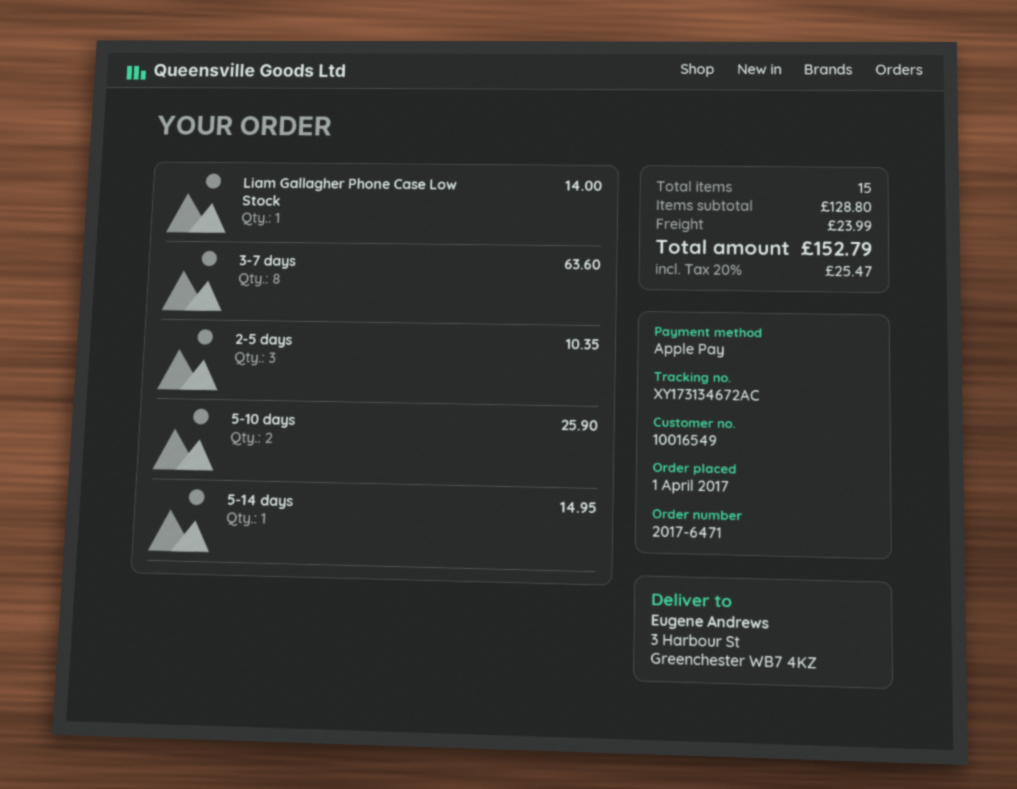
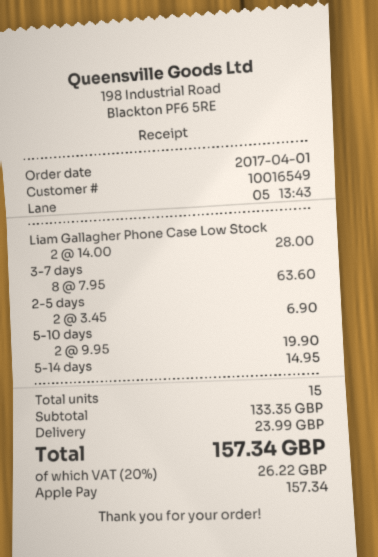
Liam Gallagher Phone Case Low Stock: 1 for 14.00 -> 2 for 28.00
2-5 days: 3 for 10.35 -> 2 for 6.90
5-10 days: 2 for 25.90 -> 2 for 19.90
subtotal: 128.80 -> 133.35
tax: 20% = 25.47 -> 20% = 26.22
total: 152.79 -> 157.34

